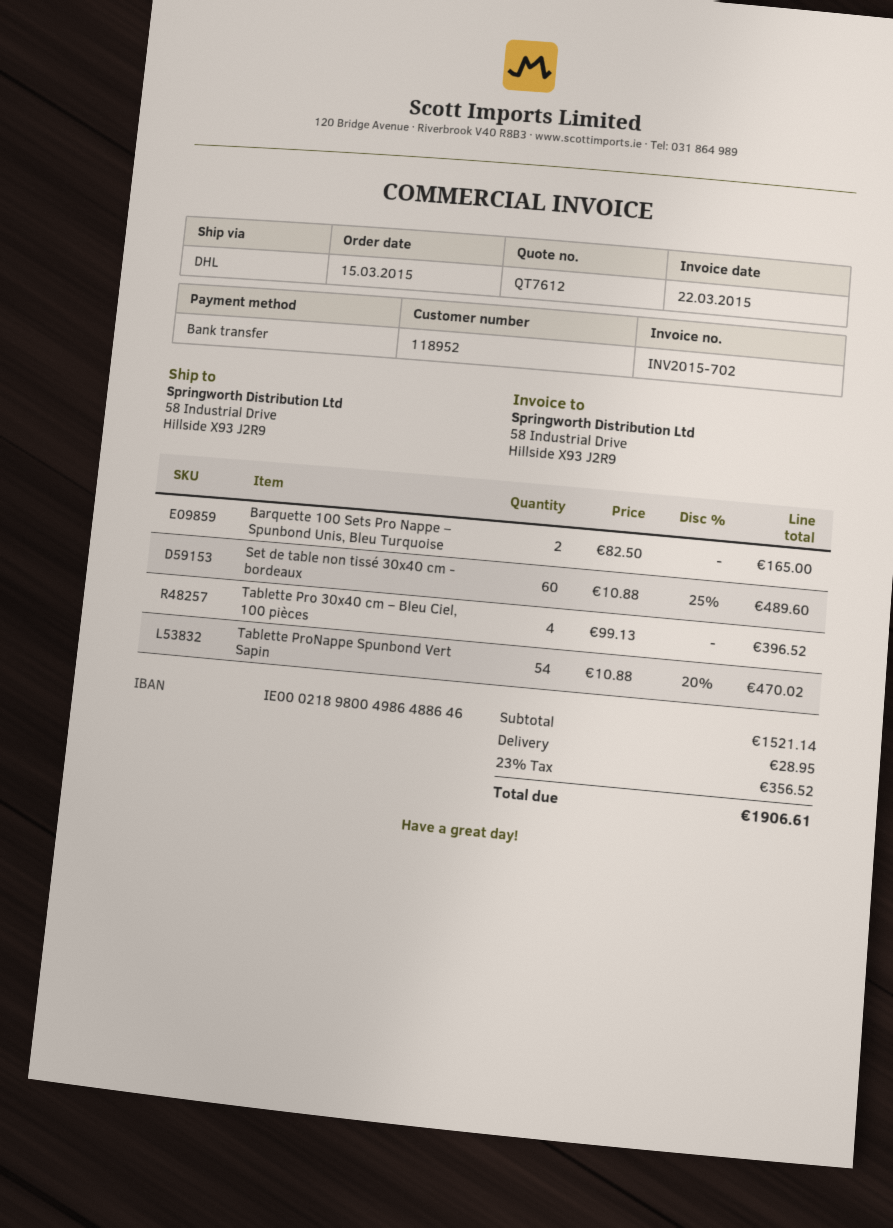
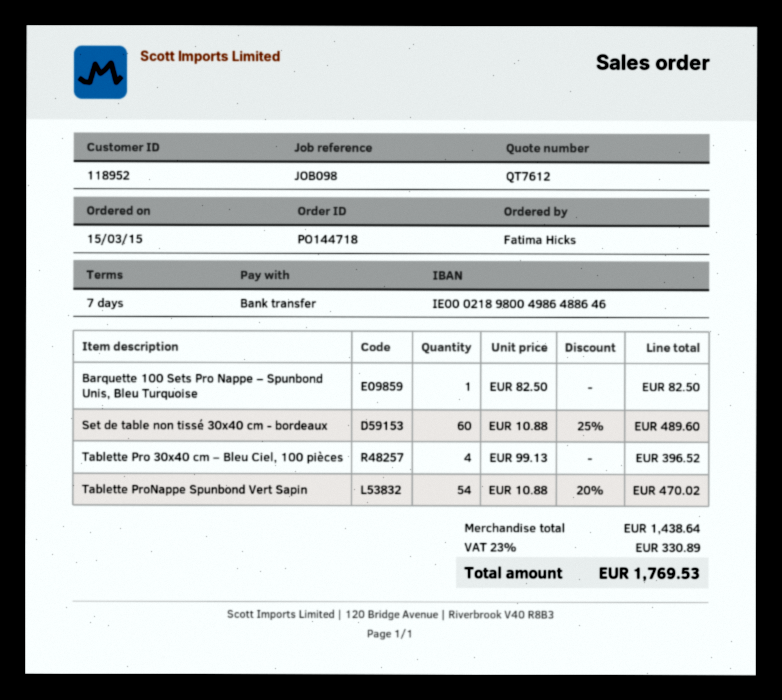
Barquette 100 Sets Pro Nappe – Spunbond Unis, Bleu Turquoise: 2 x 82.50 = 165.00 -> 1 x 82.50 = 82.50
subtotal: 1521.14 -> 1438.64
shipping: 28.95 -> none
tax: 23% = 356.52 -> 23% = 330.89
total: 1906.61 -> 1769.53

